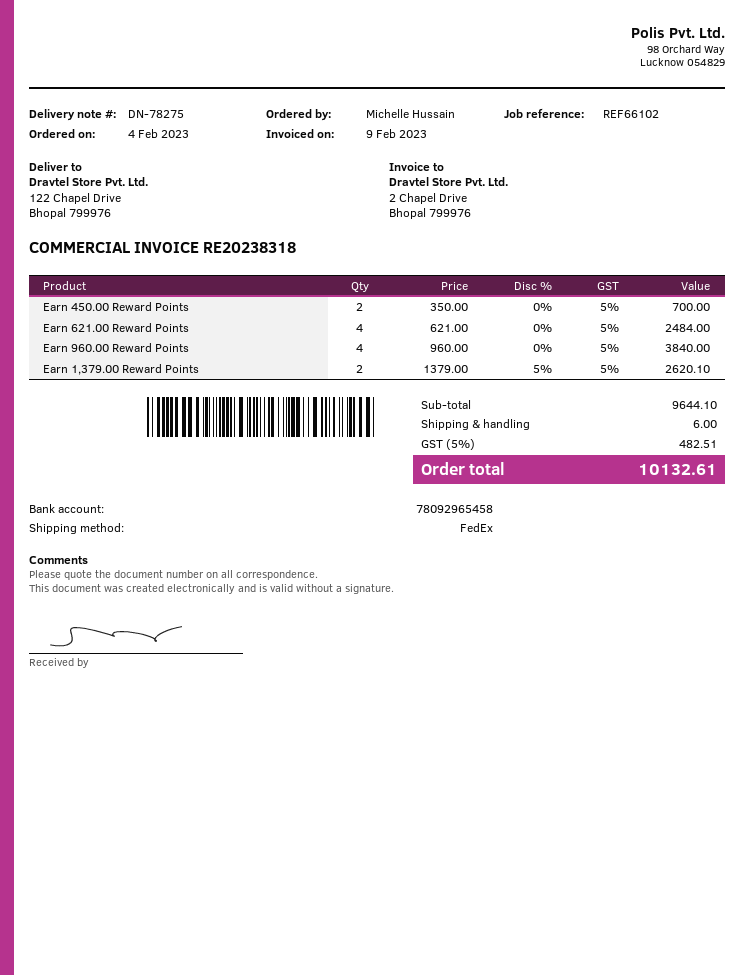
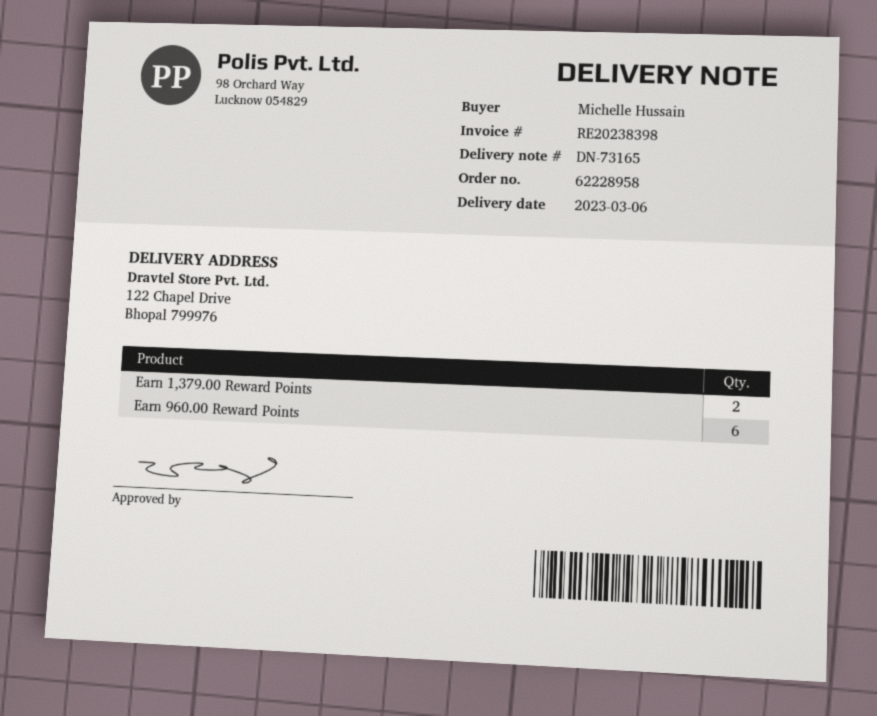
delivery note number: DN-78275 -> DN-73165
invoice number: RE20238318 -> RE20238398
Earn 450.00 Reward Points: 2 -> none
Earn 621.00 Reward Points: 4 -> none
Earn 960.00 Reward Points: 4 -> 6

